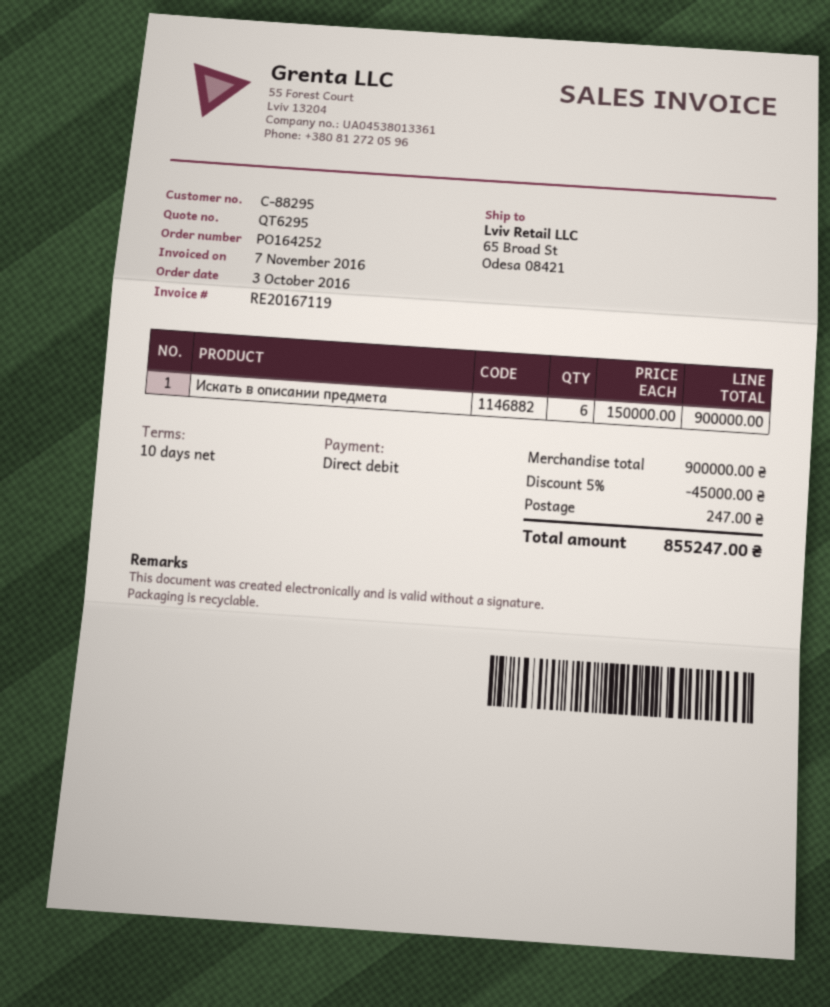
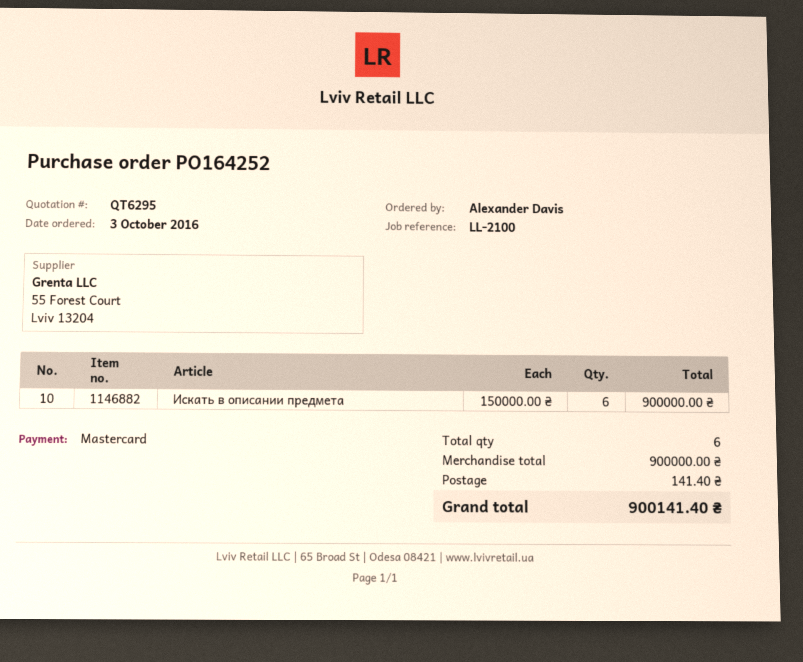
payment method: direct debit -> Mastercard
discount: 5% = 45000.00 -> none
shipping: 247.00 -> 141.40
total: 855247.00 -> 900141.40

